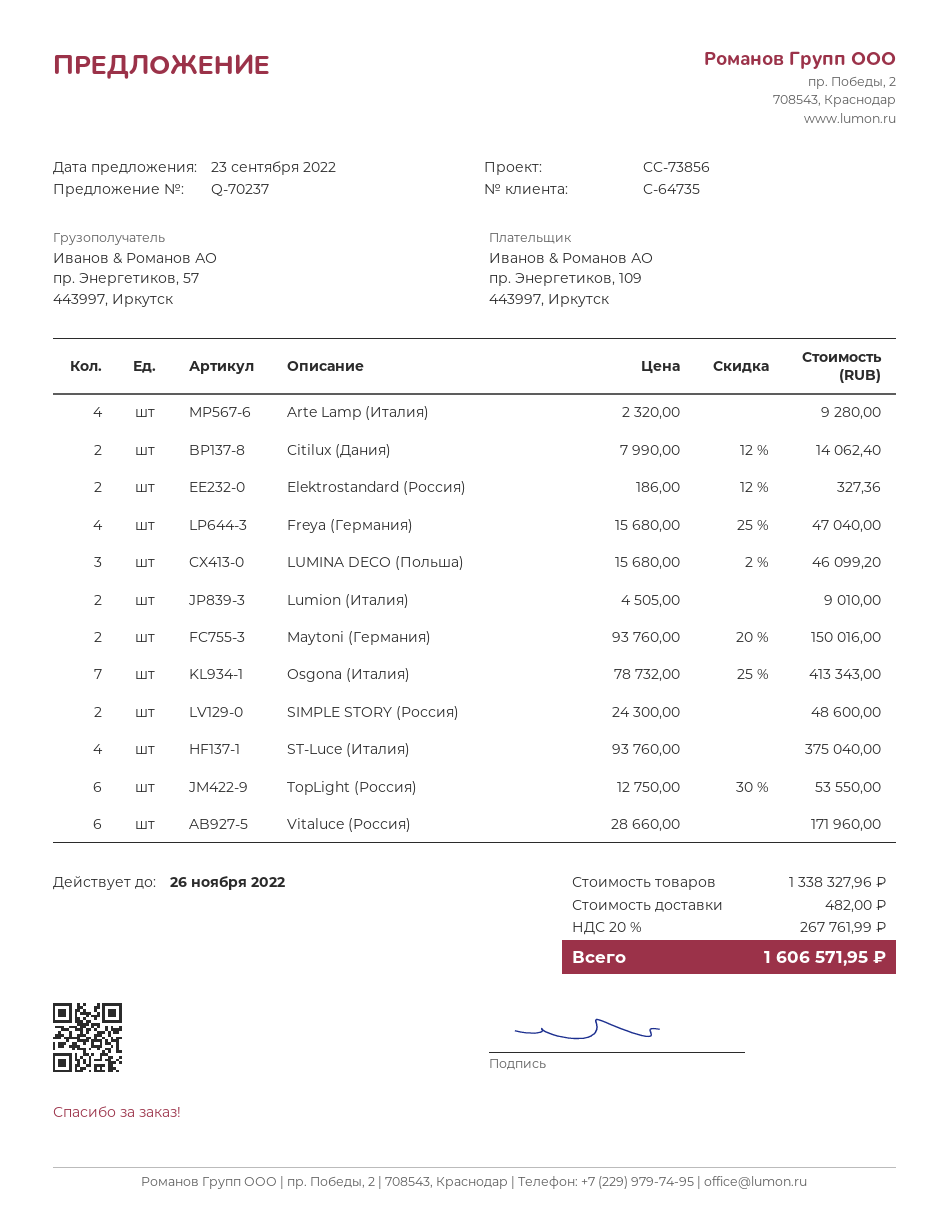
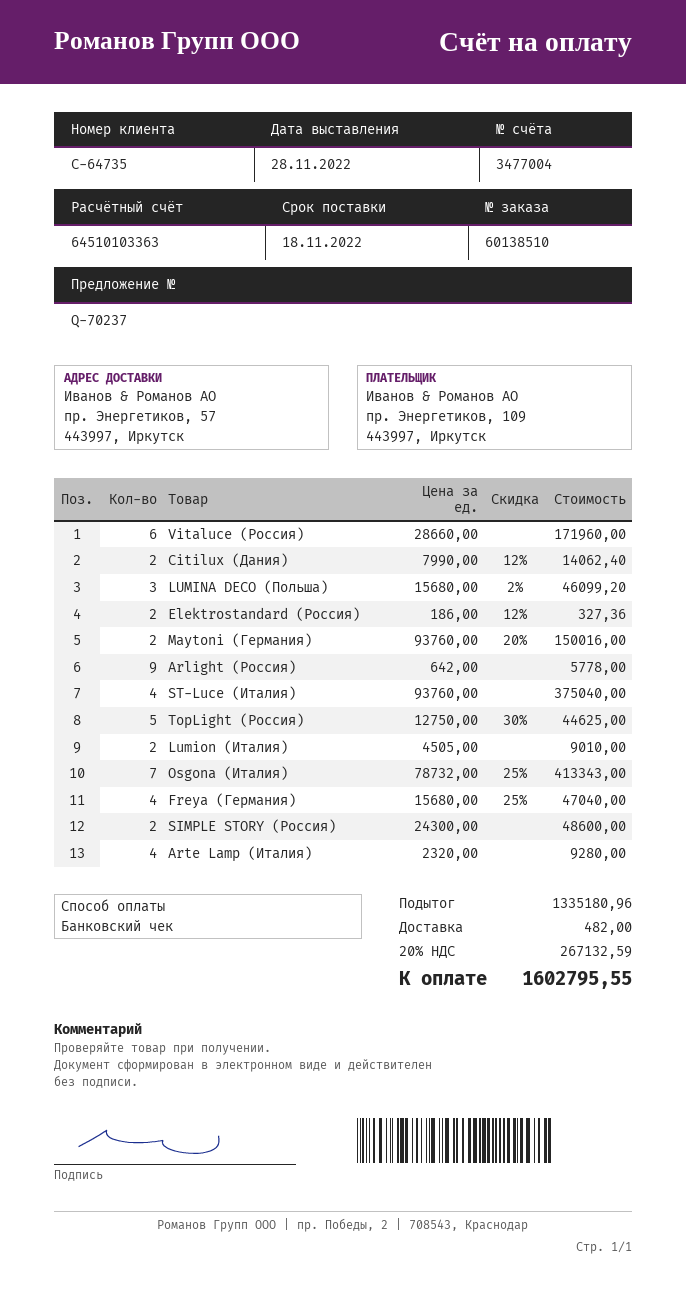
TopLight (Россия): 6 x 12750.00 - 30% = 53550.00 -> 5 x 12750.00 - 30% = 44625.00
Arlight (Россия): none -> 9 x 642.00 = 5778.00
subtotal: 1338327.96 -> 1335180.96
tax: 20% = 267761.99 -> 20% = 267132.59
total: 1606571.95 -> 1602795.55

